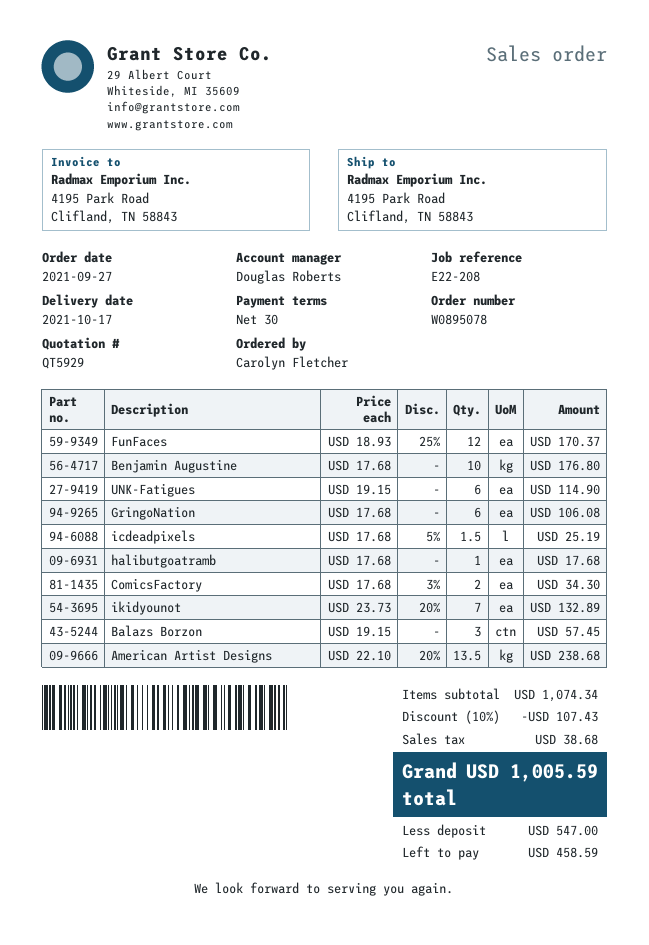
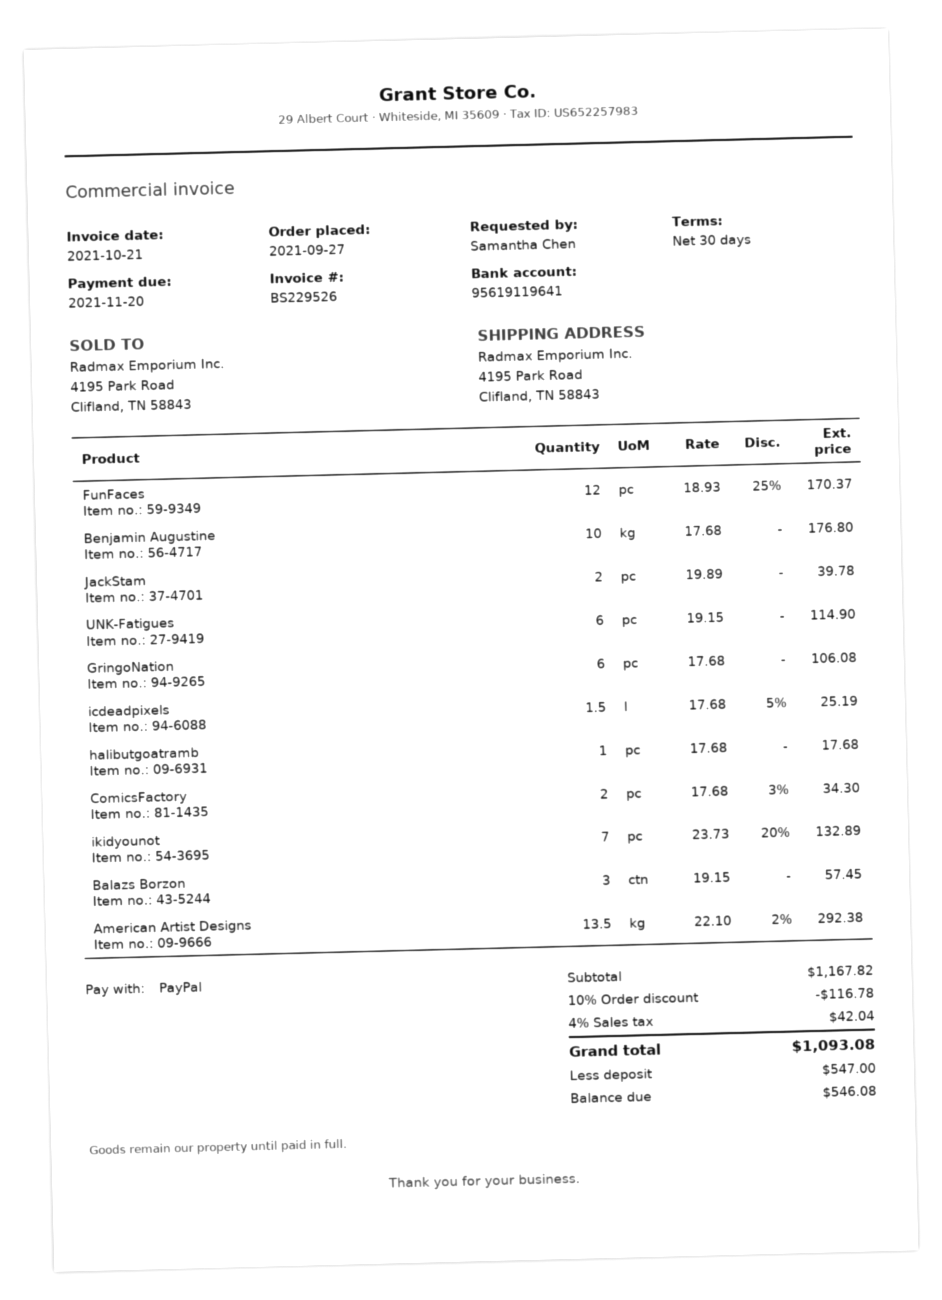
ordered by: Carolyn Fletcher -> Samantha Chen
American Artist Designs: 13.5 x 22.10 - 20% = 238.68 -> 13.5 x 22.10 - 2% = 292.38
JackStam: none -> 2 x 19.89 = 39.78
subtotal: 1074.34 -> 1167.82
discount: 10% = 107.43 -> 10% = 116.78
tax: 38.68 -> 42.04
total: 1005.59 -> 1093.08
balance: 458.59 -> 546.08

